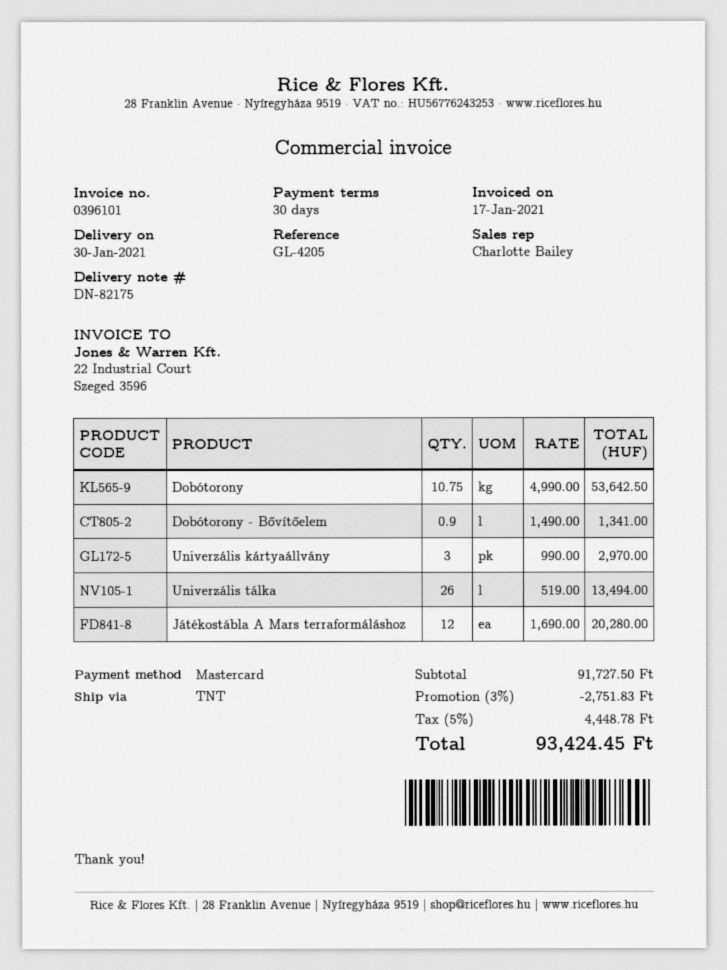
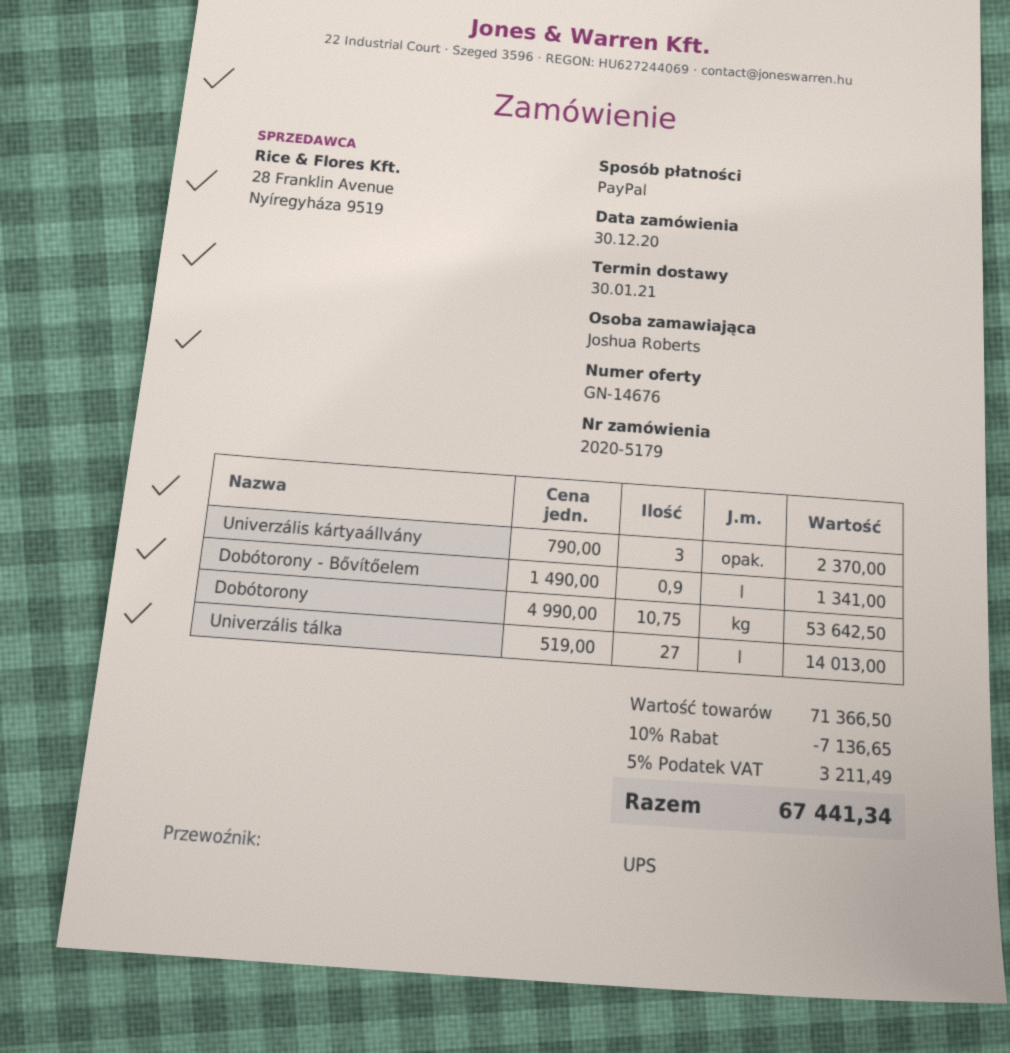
payment method: Mastercard -> PayPal
shipping method: TNT -> UPS
Univerzális kártyaállvány: 3 x 990.00 = 2970.00 -> 3 x 790.00 = 2370.00
Univerzális tálka: 26 x 519.00 = 13494.00 -> 27 x 519.00 = 14013.00
Játékostábla A Mars terraformáláshoz: 12 x 1690.00 = 20280.00 -> none
subtotal: 91727.50 -> 71366.50
discount: 3% = 2751.83 -> 10% = 7136.65
tax: 5% = 4448.78 -> 5% = 3211.49
total: 93424.45 -> 67441.34

